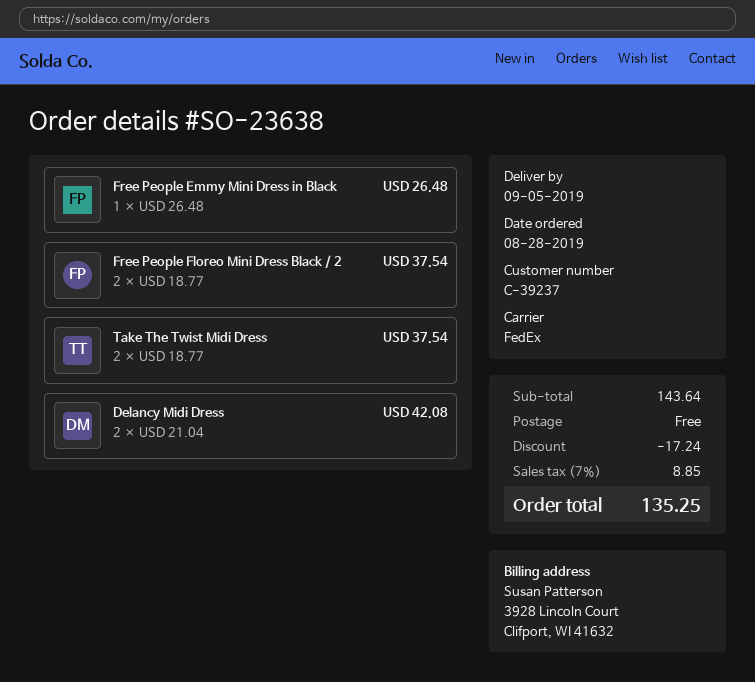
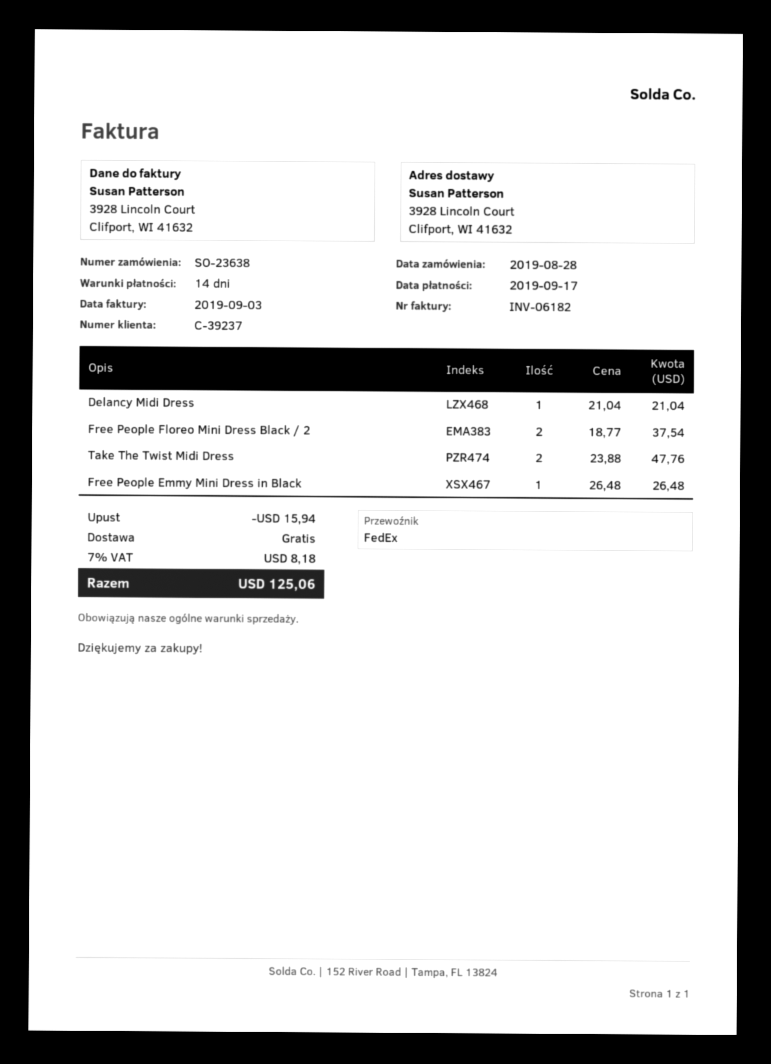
Take The Twist Midi Dress: 2 x 18.77 = 37.54 -> 2 x 23.88 = 47.76
Delancy Midi Dress: 2 x 21.04 = 42.08 -> 1 x 21.04 = 21.04
discount: 17.24 -> 15.94
tax: 7% = 8.85 -> 7% = 8.18
total: 135.25 -> 125.06

